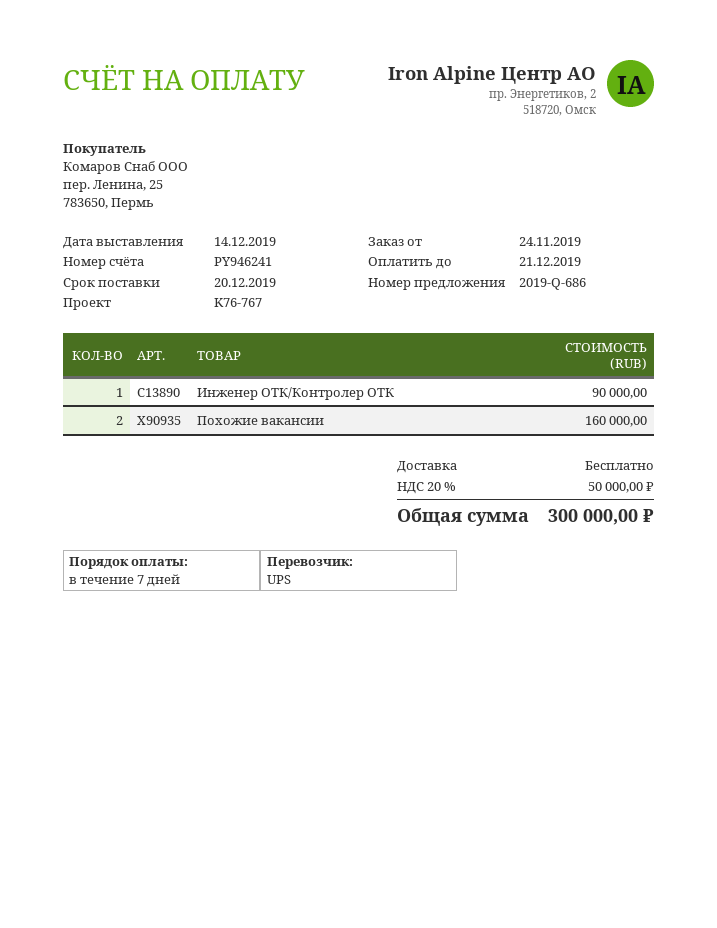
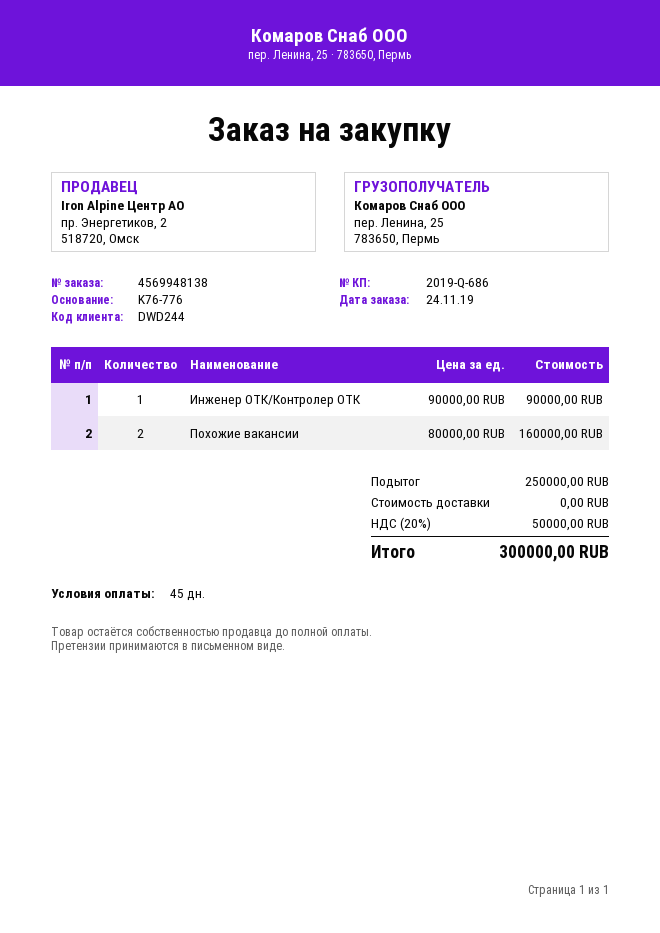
payment terms: 7 days -> 45 days
reference: K76-767 -> K76-776

